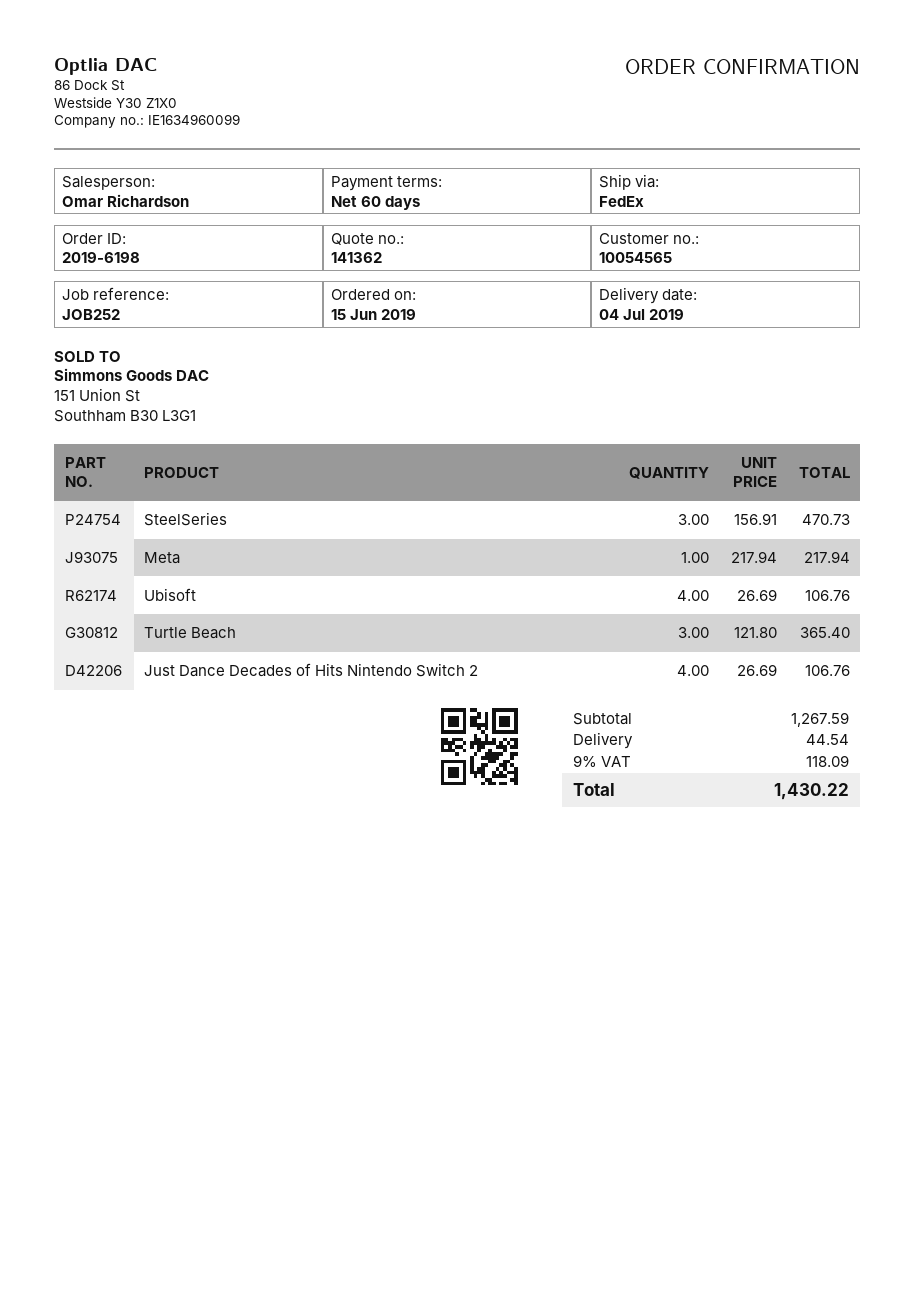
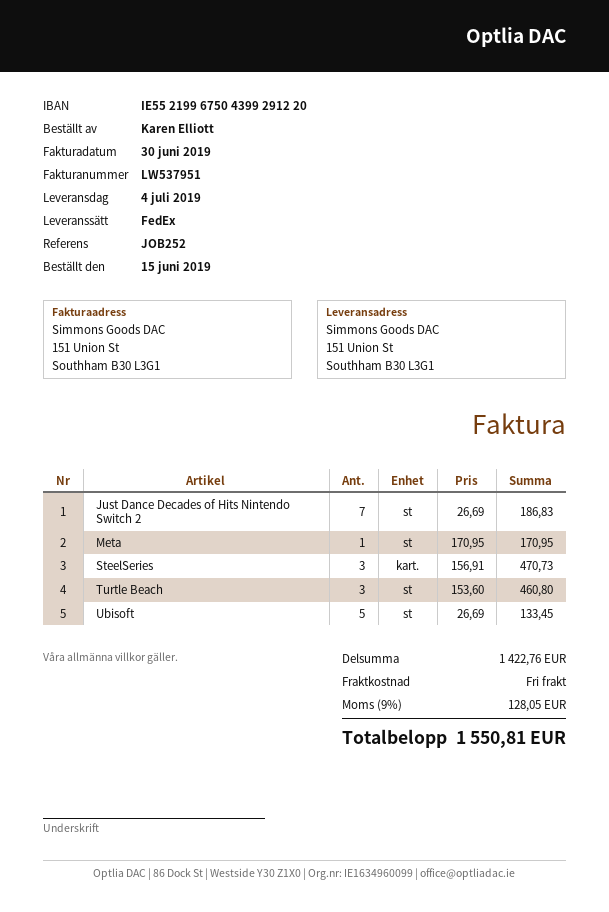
Meta: 1 x 217.94 = 217.94 -> 1 x 170.95 = 170.95
Ubisoft: 4 x 26.69 = 106.76 -> 5 x 26.69 = 133.45
Turtle Beach: 3 x 121.80 = 365.40 -> 3 x 153.60 = 460.80
Just Dance Decades of Hits Nintendo Switch 2: 4 x 26.69 = 106.76 -> 7 x 26.69 = 186.83
subtotal: 1267.59 -> 1422.76
shipping: 44.54 -> 0.00
tax: 9% = 118.09 -> 9% = 128.05
total: 1430.22 -> 1550.81

